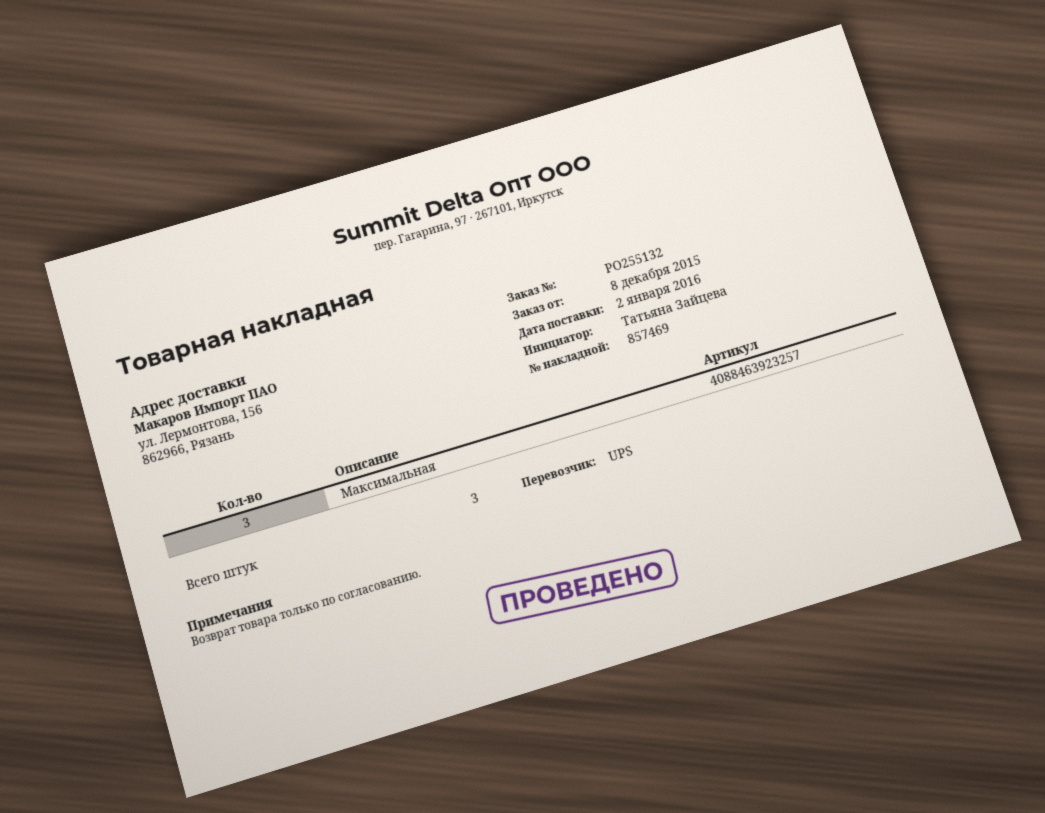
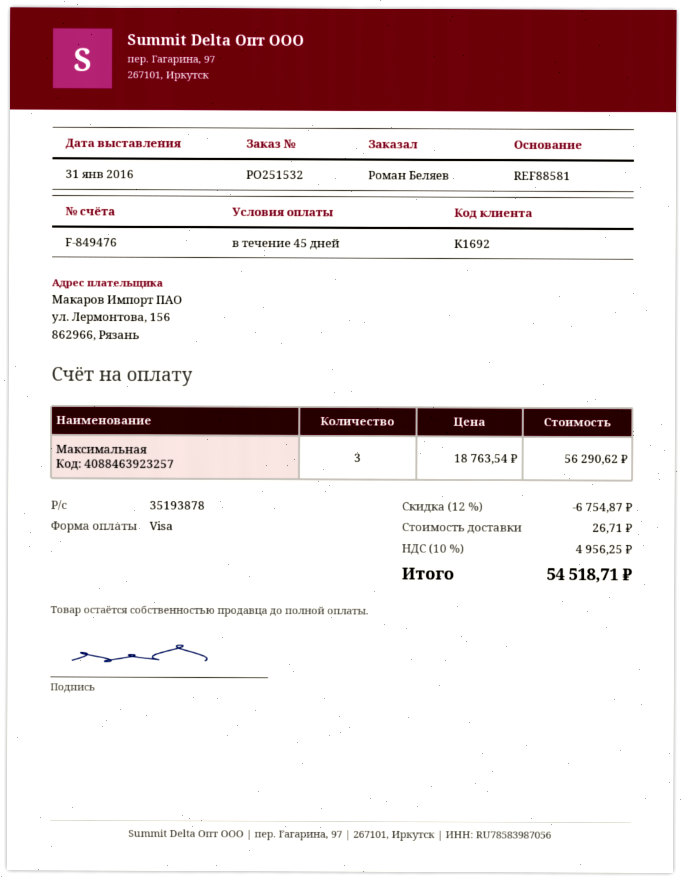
order number: PO255132 -> PO251532
ordered by: Татьяна Зайцева -> Роман Беляев

